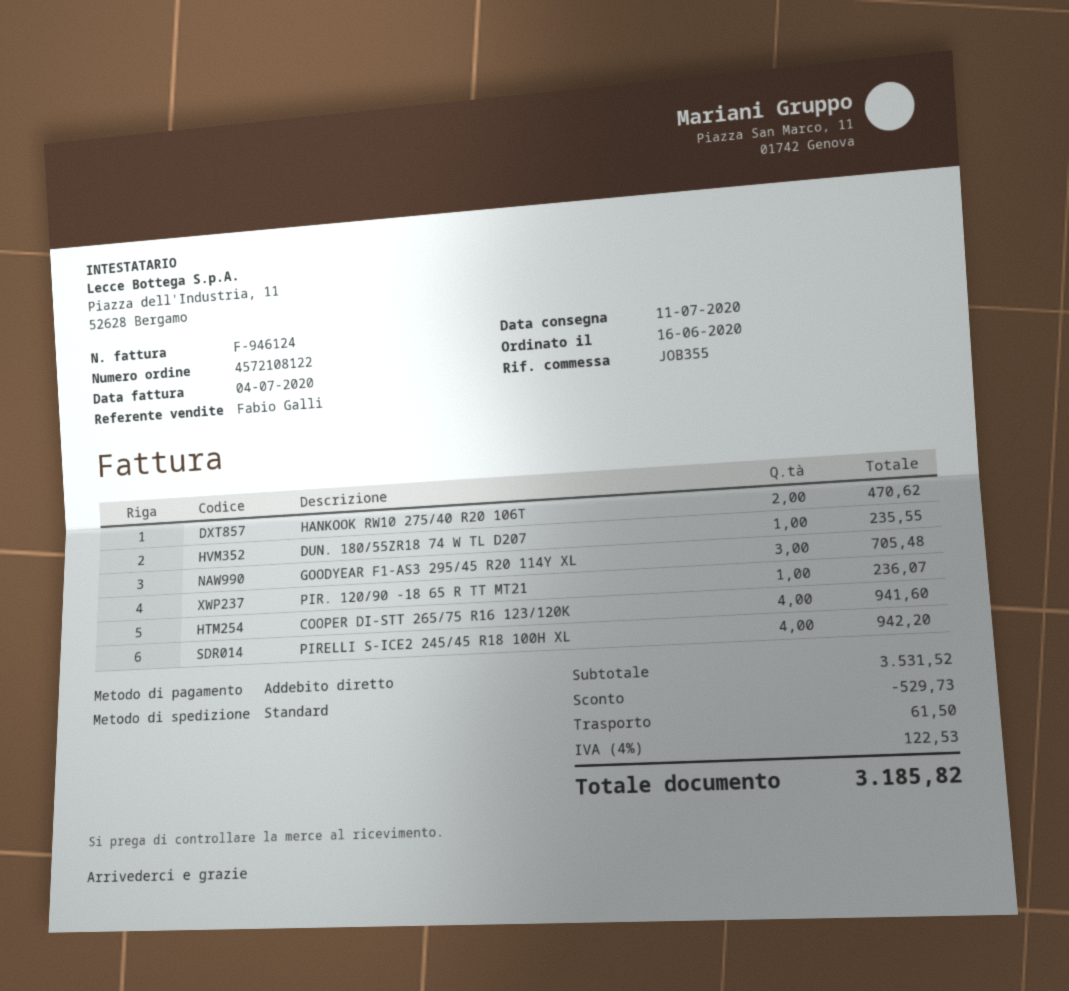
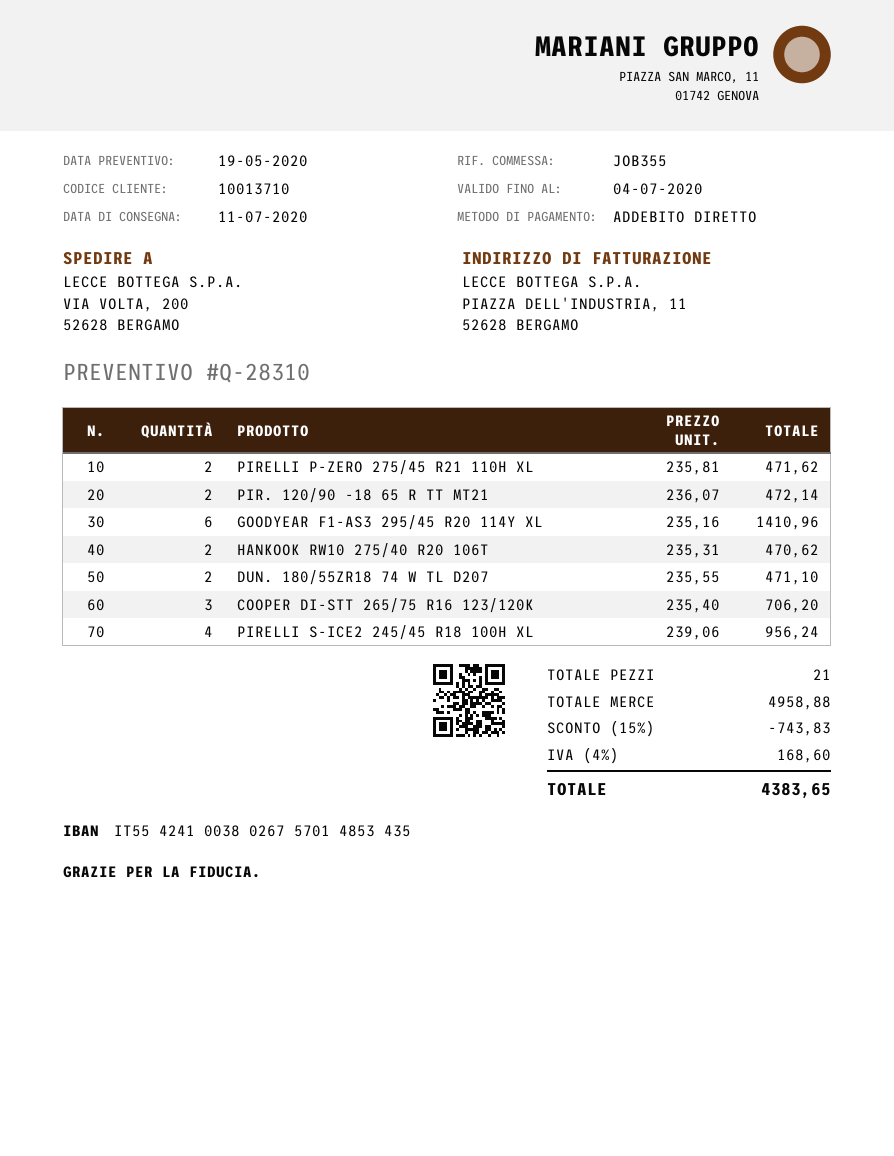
DUN. 180/55ZR18 74 W TL D207: 1 for 235.55 -> 2 for 471.10
GOODYEAR F1-AS3 295/45 R20 114Y XL: 3 for 705.48 -> 6 for 1410.96
PIR. 120/90 -18 65 R TT MT21: 1 for 236.07 -> 2 for 472.14
COOPER DI-STT 265/75 R16 123/120K: 4 for 941.60 -> 3 for 706.20
PIRELLI S-ICE2 245/45 R18 100H XL: 4 for 942.20 -> 4 for 956.24
PIRELLI P-ZERO 275/45 R21 110H XL: none -> 2 for 471.62
subtotal: 3531.52 -> 4958.88
discount: 529.73 -> 743.83
shipping: 61.50 -> none
tax: 4% = 122.53 -> 4% = 168.60
total: 3185.82 -> 4383.65

